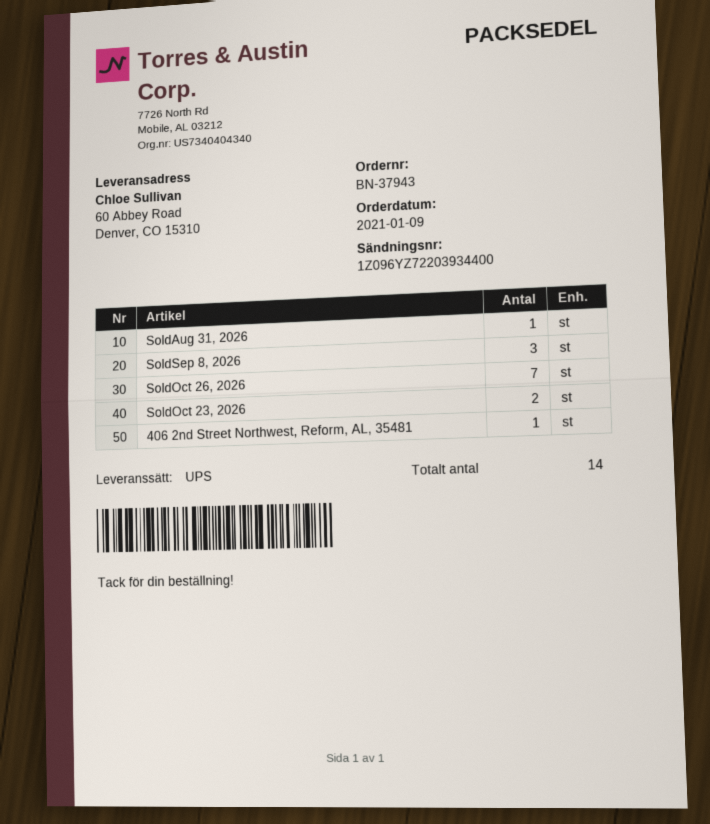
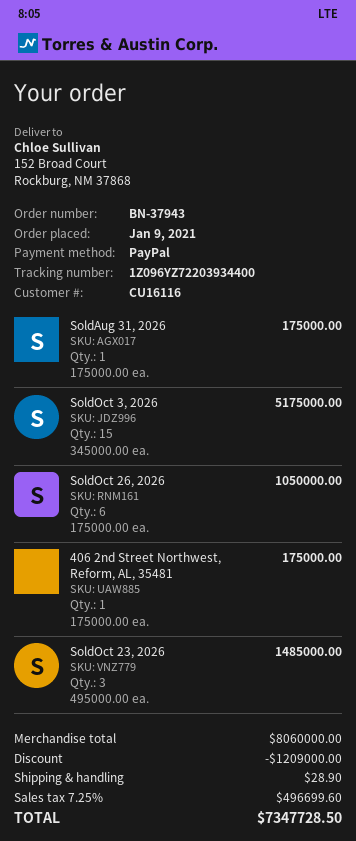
ship to: 60 Abbey Road, Denver, CO 15310 -> 152 Broad Court, Rockburg, NM 37868
SoldSep 8, 2026: 3 -> none
SoldOct 26, 2026: 7 -> 6
SoldOct 23, 2026: 2 -> 3
SoldOct 3, 2026: none -> 15

